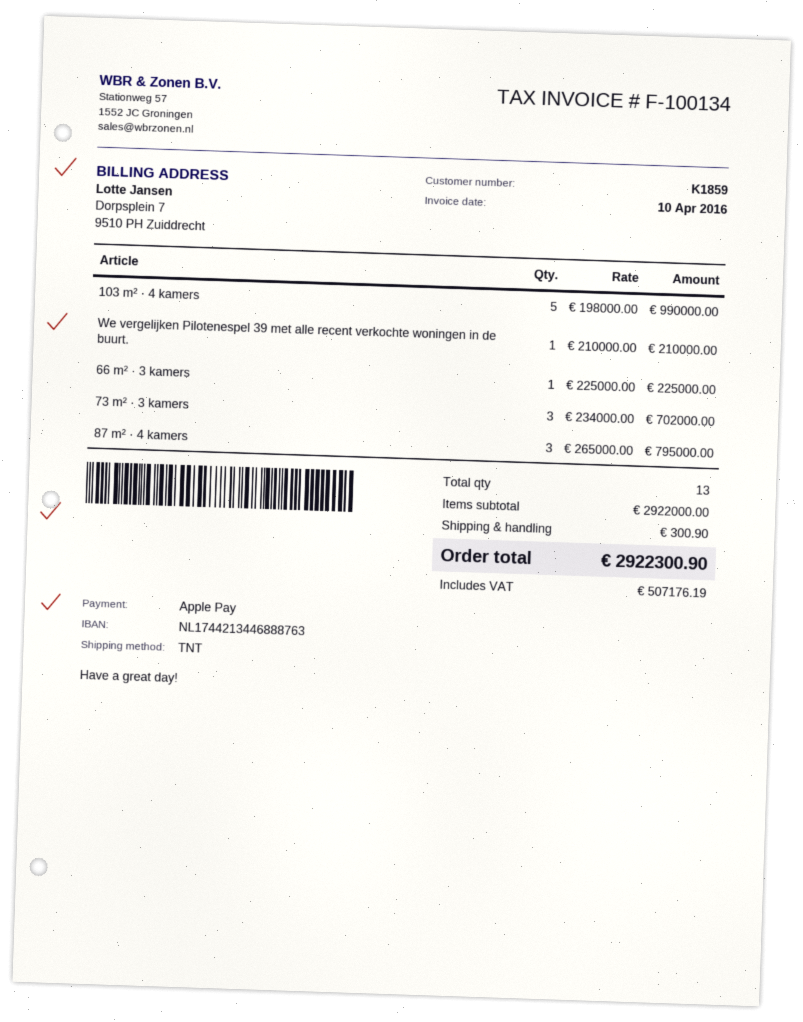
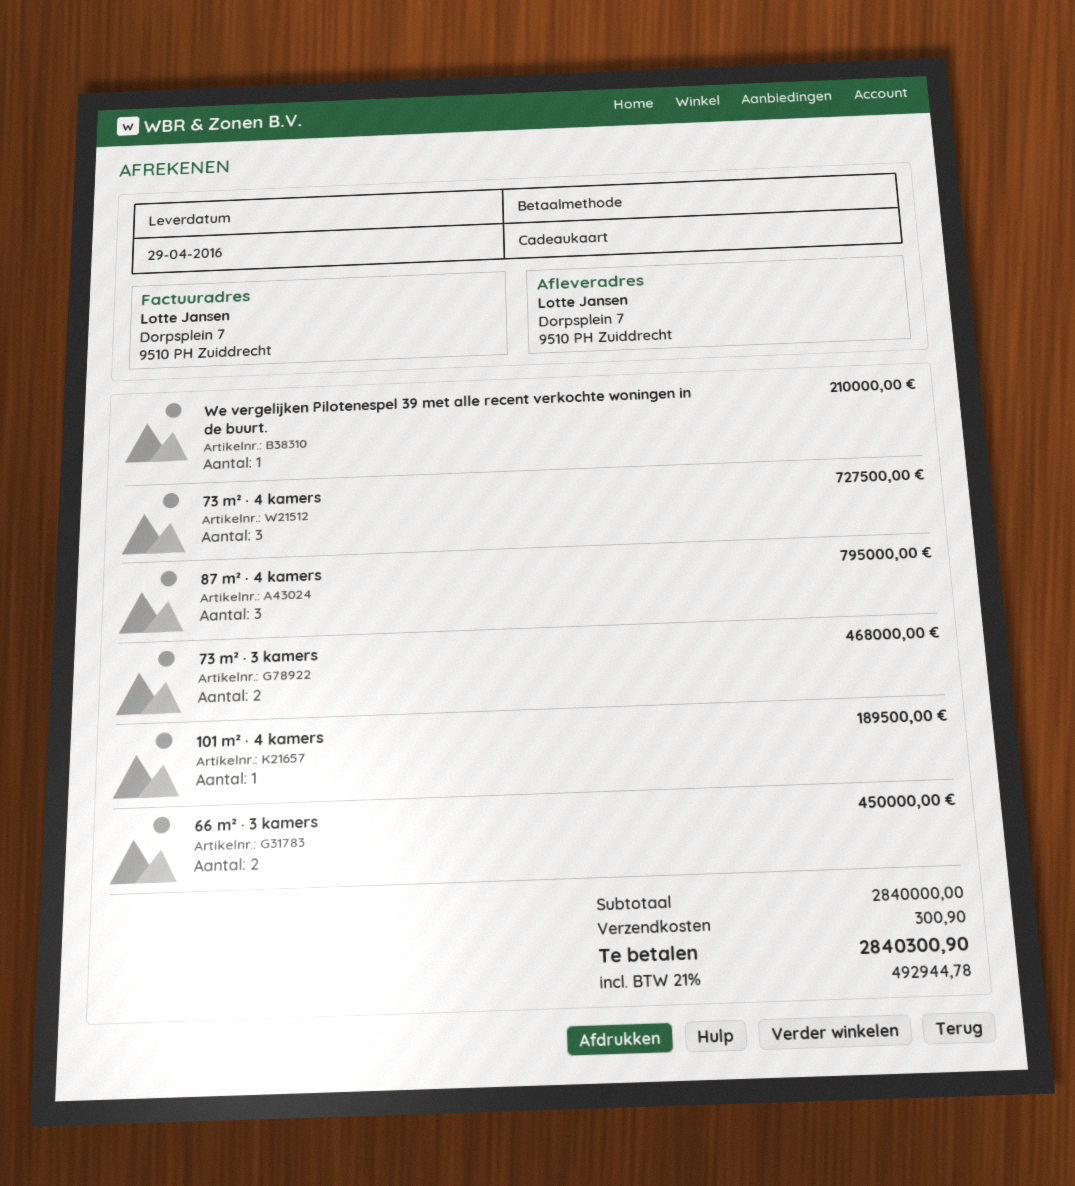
payment method: Apple Pay -> gift card
103 m² · 4 kamers: 5 for 990000.00 -> none
66 m² · 3 kamers: 1 for 225000.00 -> 2 for 450000.00
73 m² · 3 kamers: 3 for 702000.00 -> 2 for 468000.00
73 m² · 4 kamers: none -> 3 for 727500.00
101 m² · 4 kamers: none -> 1 for 189500.00
subtotal: 2922000.00 -> 2840000.00
tax: 507176.19 -> 492944.78
total: 2922300.90 -> 2840300.90

